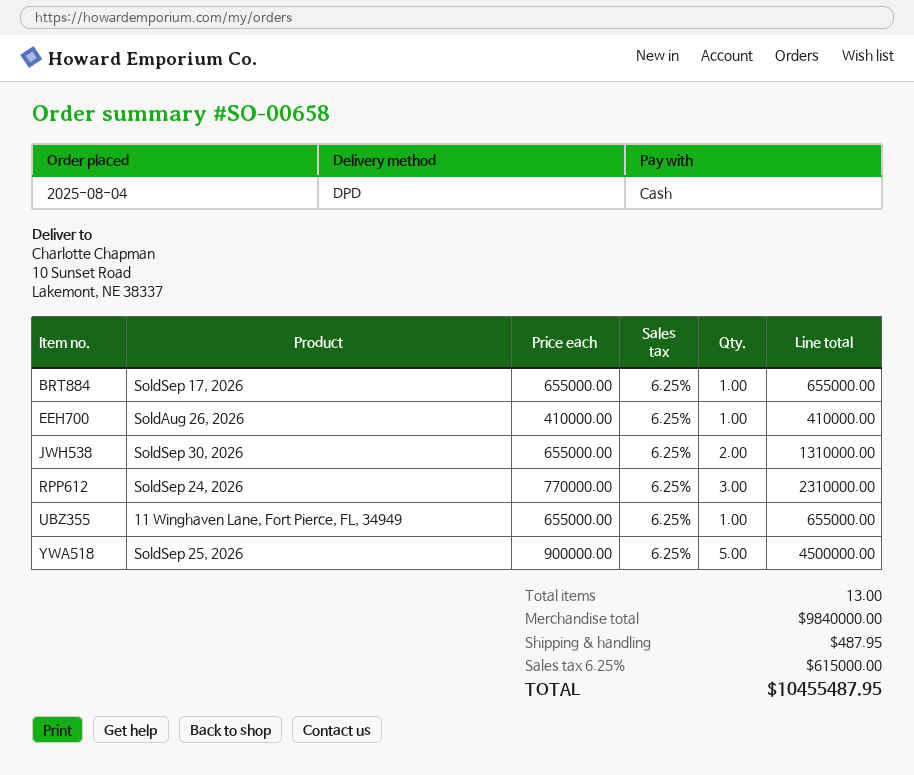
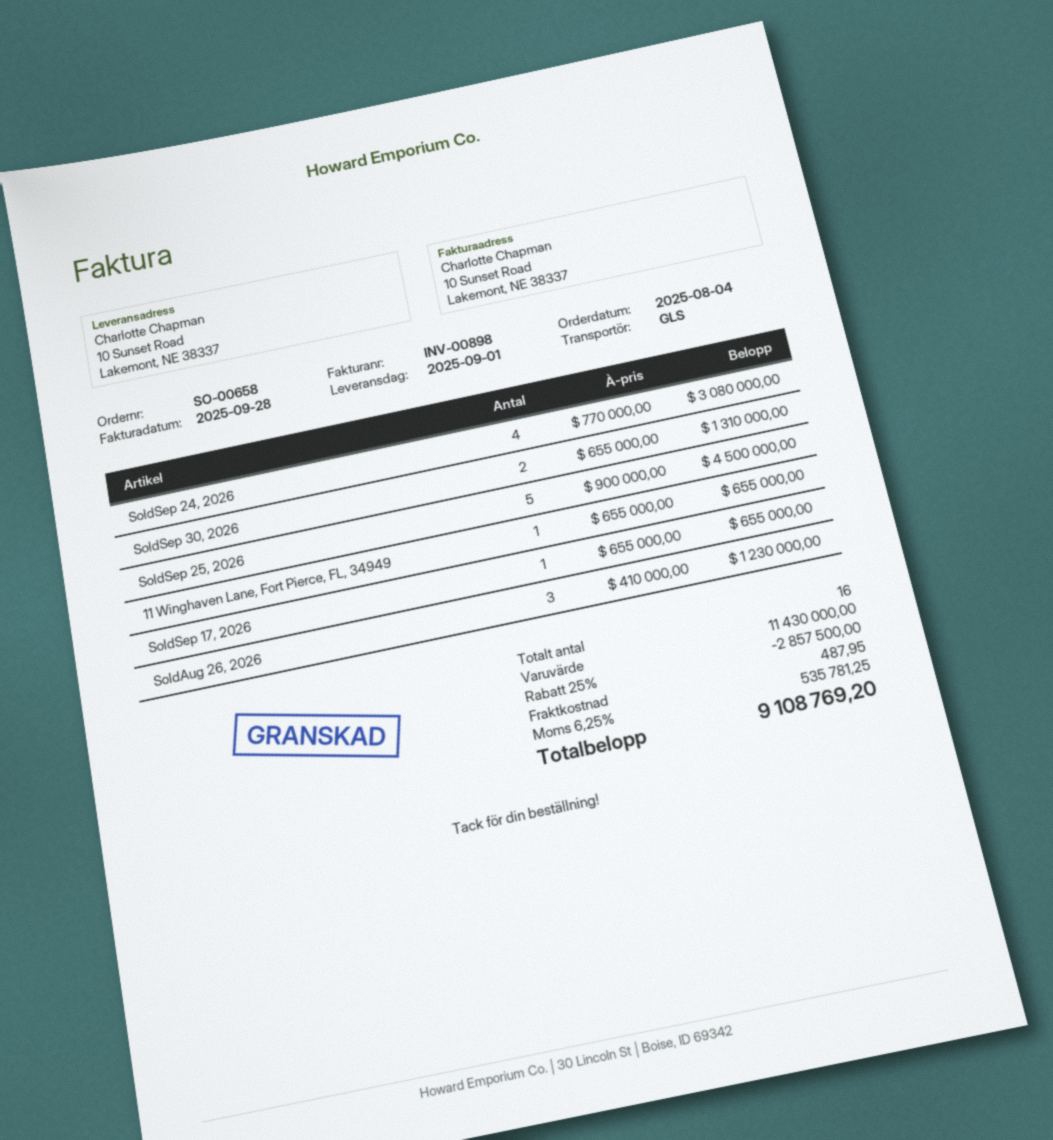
shipping method: DPD -> GLS
SoldAug 26, 2026: 1 x 410000.00 = 410000.00 -> 3 x 410000.00 = 1230000.00
SoldSep 24, 2026: 3 x 770000.00 = 2310000.00 -> 4 x 770000.00 = 3080000.00
total quantity: 13 -> 16
subtotal: 9840000.00 -> 11430000.00
discount: none -> 25% = 2857500.00
tax: 6.25% = 615000.00 -> 6.25% = 535781.25
total: 10455487.95 -> 9108769.20

